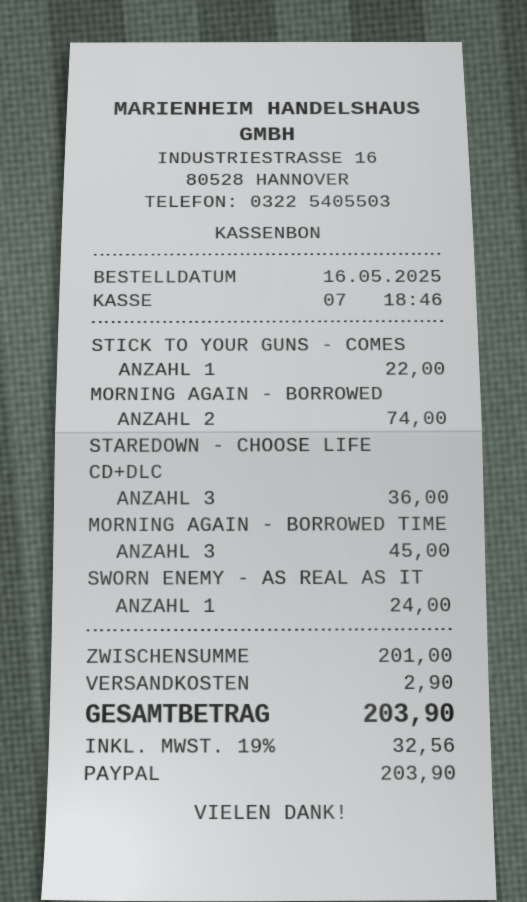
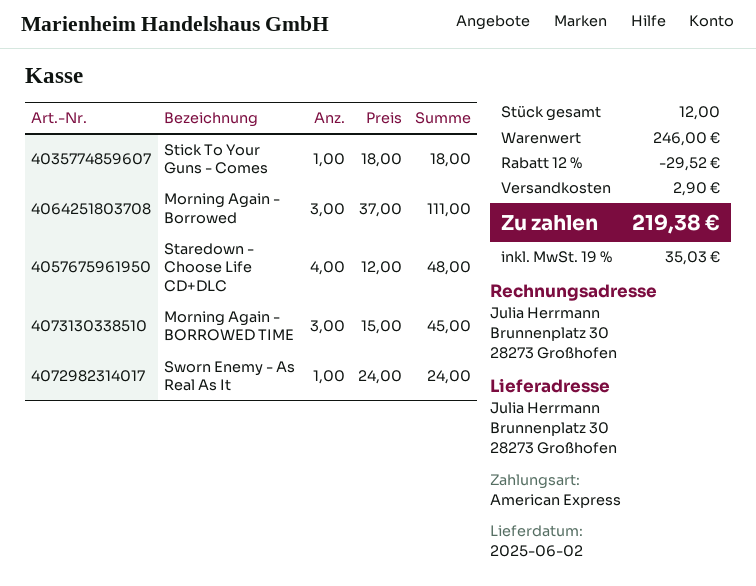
payment method: PayPal -> American Express
STICK TO YOUR GUNS - COMES: 1 for 22.00 -> 1 for 18.00
MORNING AGAIN - BORROWED: 2 for 74.00 -> 3 for 111.00
STAREDOWN - CHOOSE LIFE CD+DLC: 3 for 36.00 -> 4 for 48.00
subtotal: 201.00 -> 246.00
discount: none -> 12% = 29.52
tax: 19% = 32.56 -> 19% = 35.03
total: 203.90 -> 219.38

